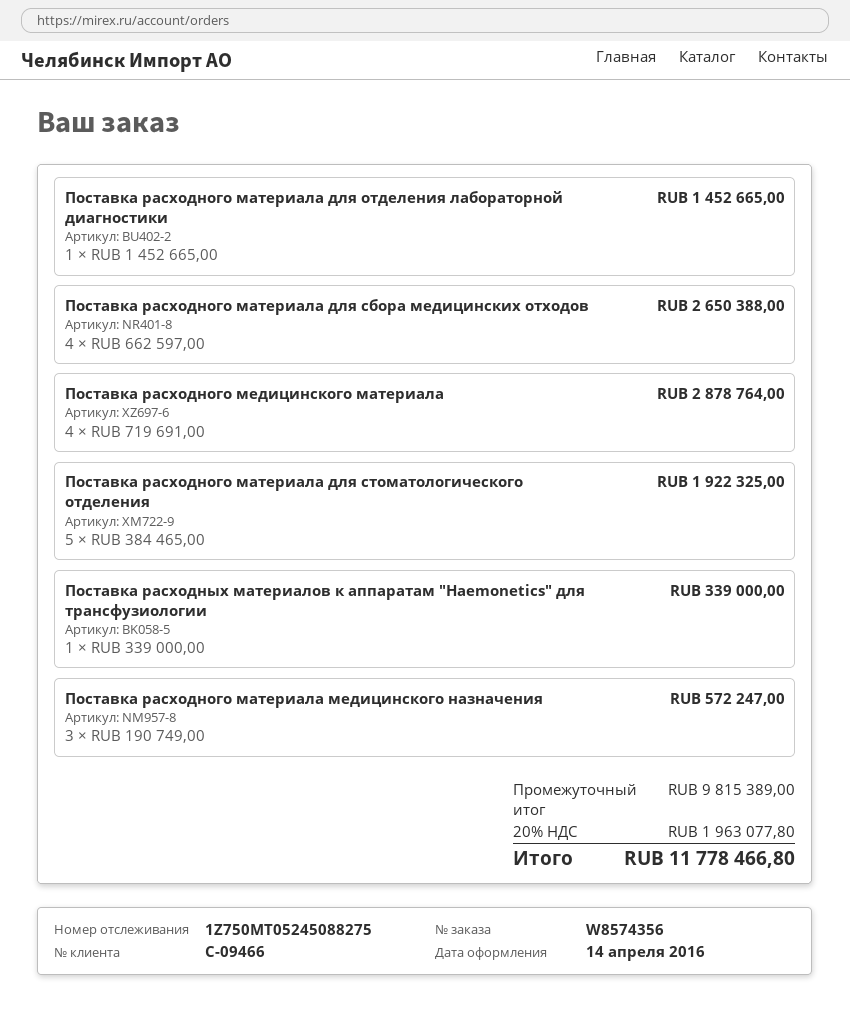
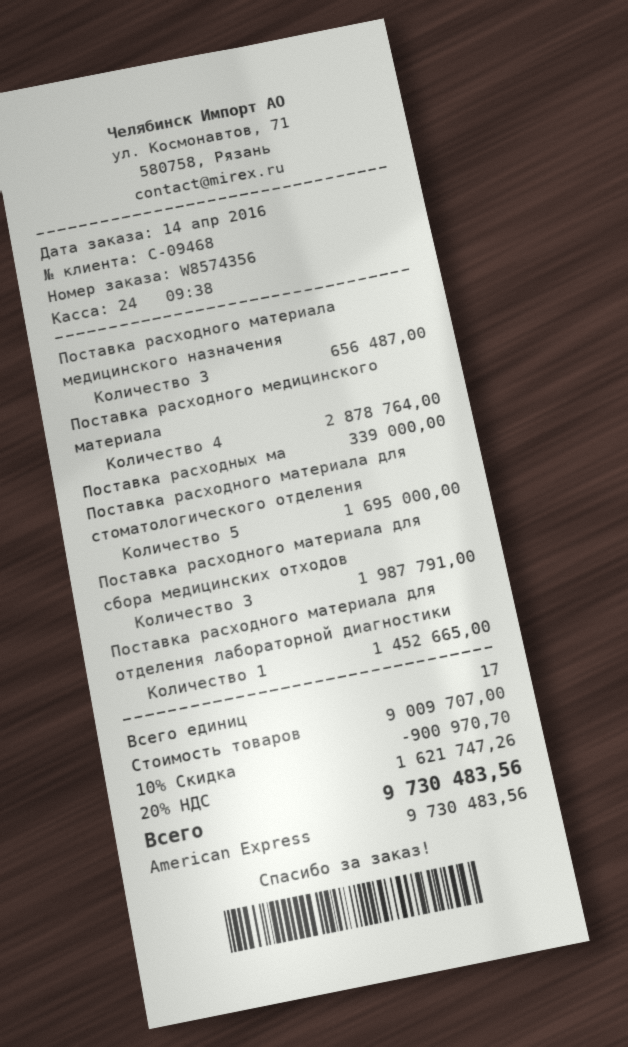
customer number: C-09466 -> C-09468
Поставка расходного материала для сбора медицинских отходов: 4 for 2650388.00 -> 3 for 1987791.00
Поставка расходного материала для стоматологического отделения: 5 for 1922325.00 -> 5 for 1695000.00
Поставка расходного материала медицинского назначения: 3 for 572247.00 -> 3 for 656487.00
subtotal: 9815389.00 -> 9009707.00
discount: none -> 10% = 900970.70
tax: 20% = 1963077.80 -> 20% = 1621747.26
total: 11778466.80 -> 9730483.56

